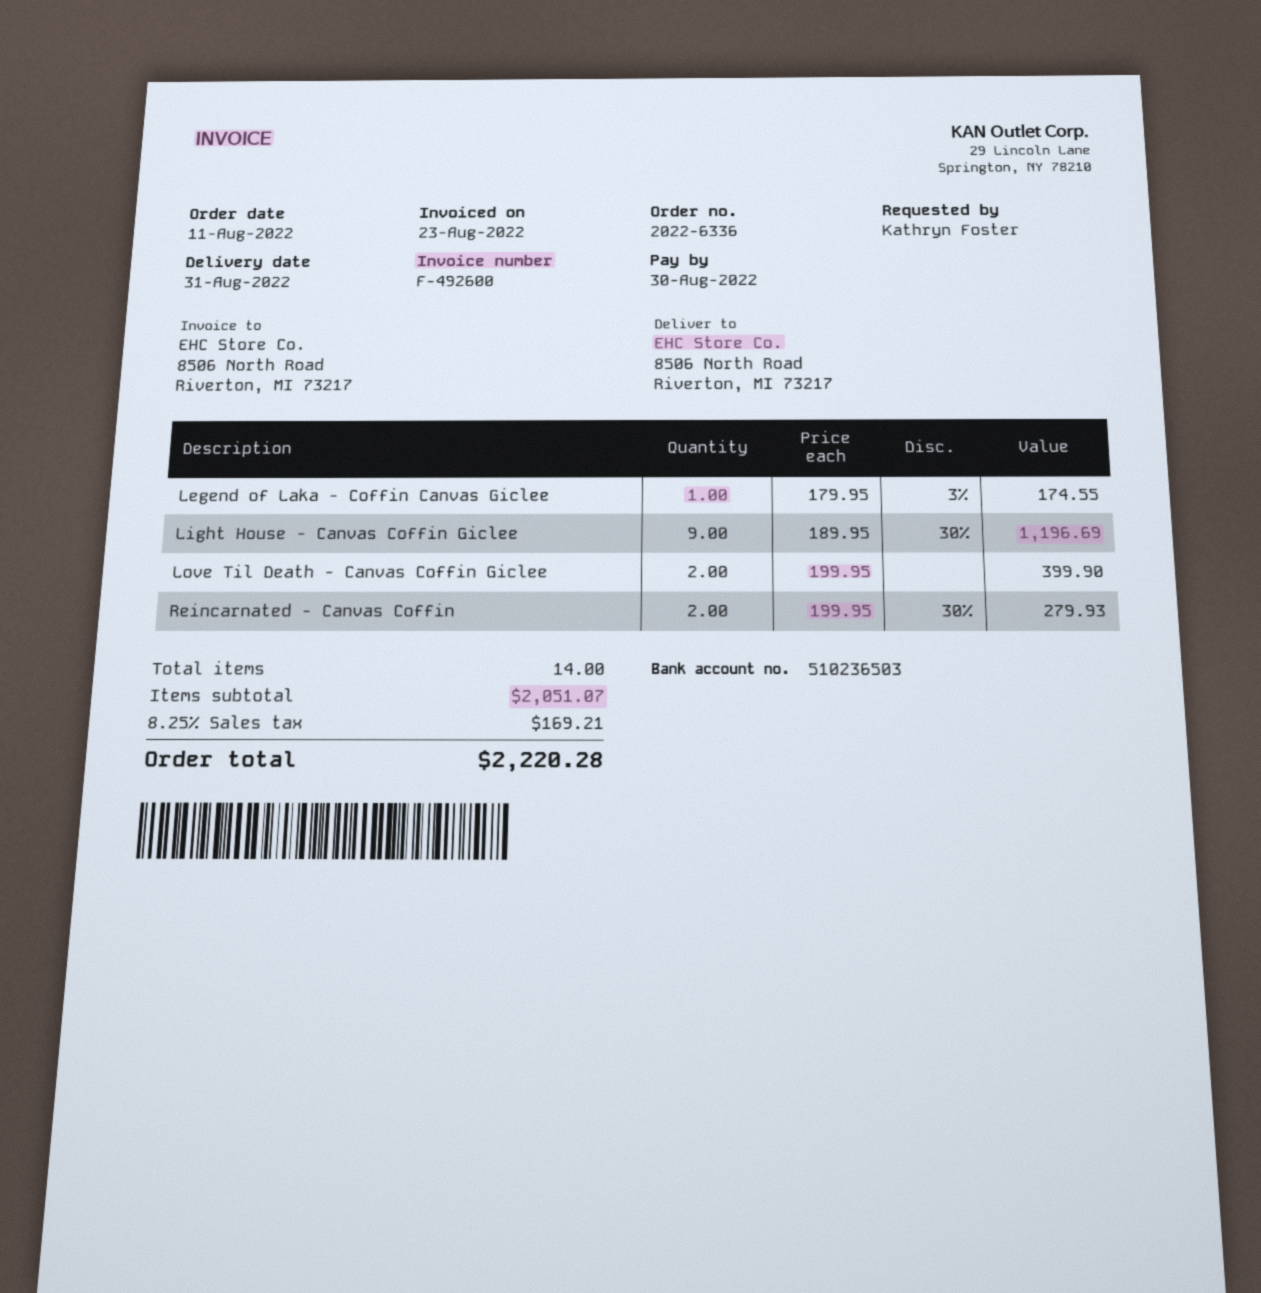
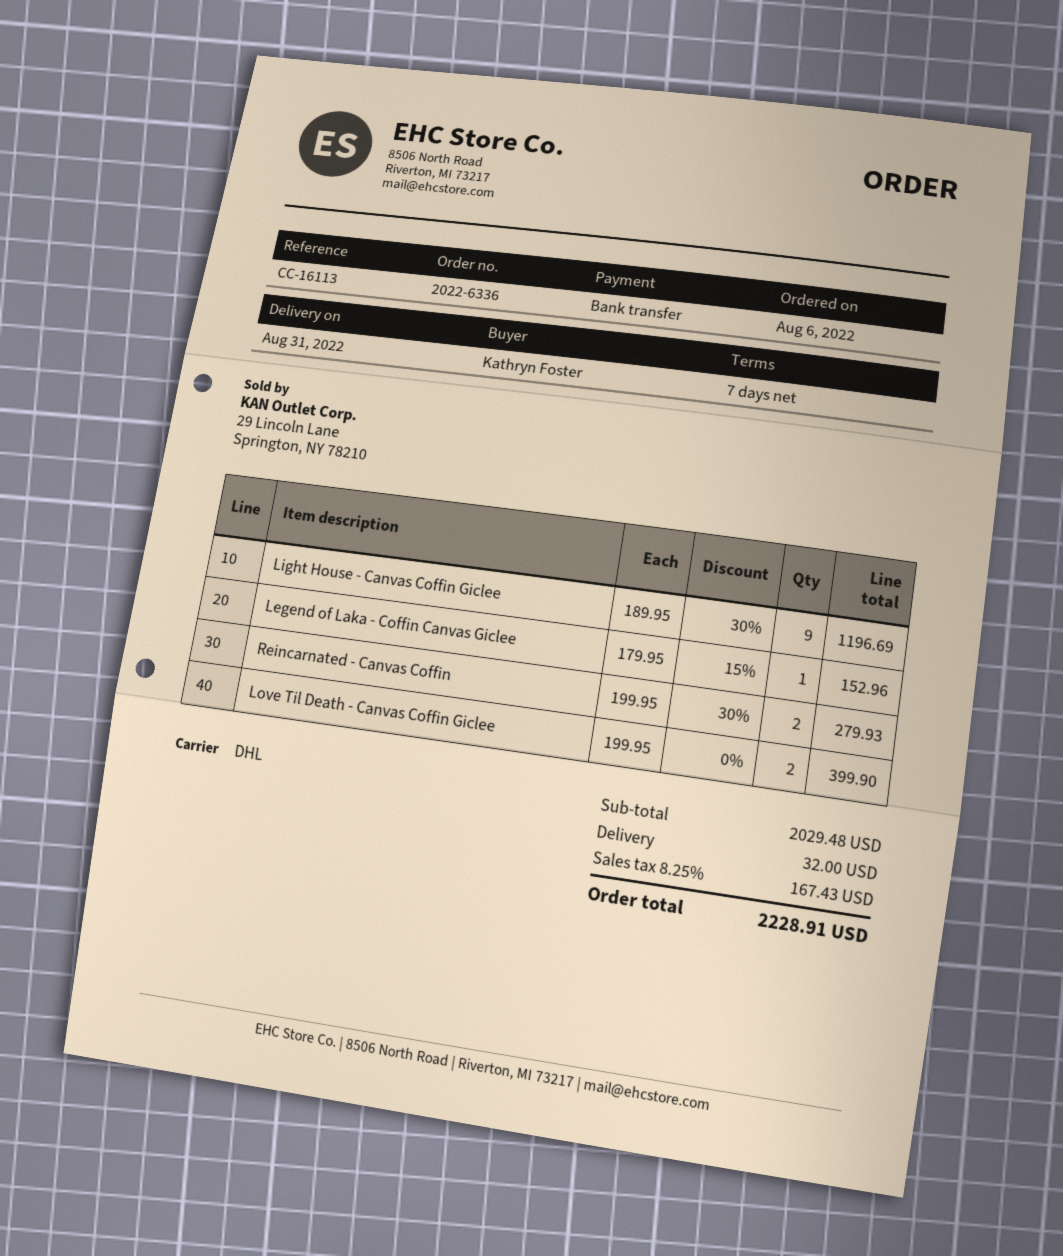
order date: 2022-08-11 -> 2022-08-06
Legend of Laka - Coffin Canvas Giclee: 1 x 179.95 - 3% = 174.55 -> 1 x 179.95 - 15% = 152.96
subtotal: 2051.07 -> 2029.48
shipping: none -> 32.00
tax: 8.25% = 169.21 -> 8.25% = 167.43
total: 2220.28 -> 2228.91

